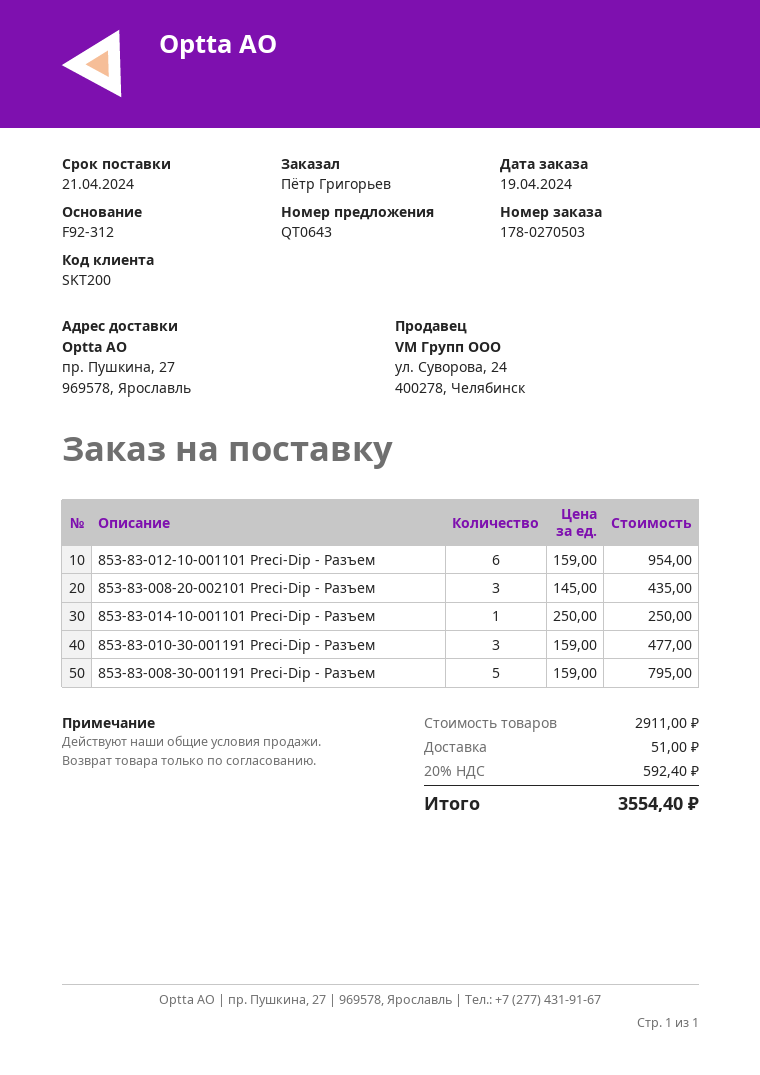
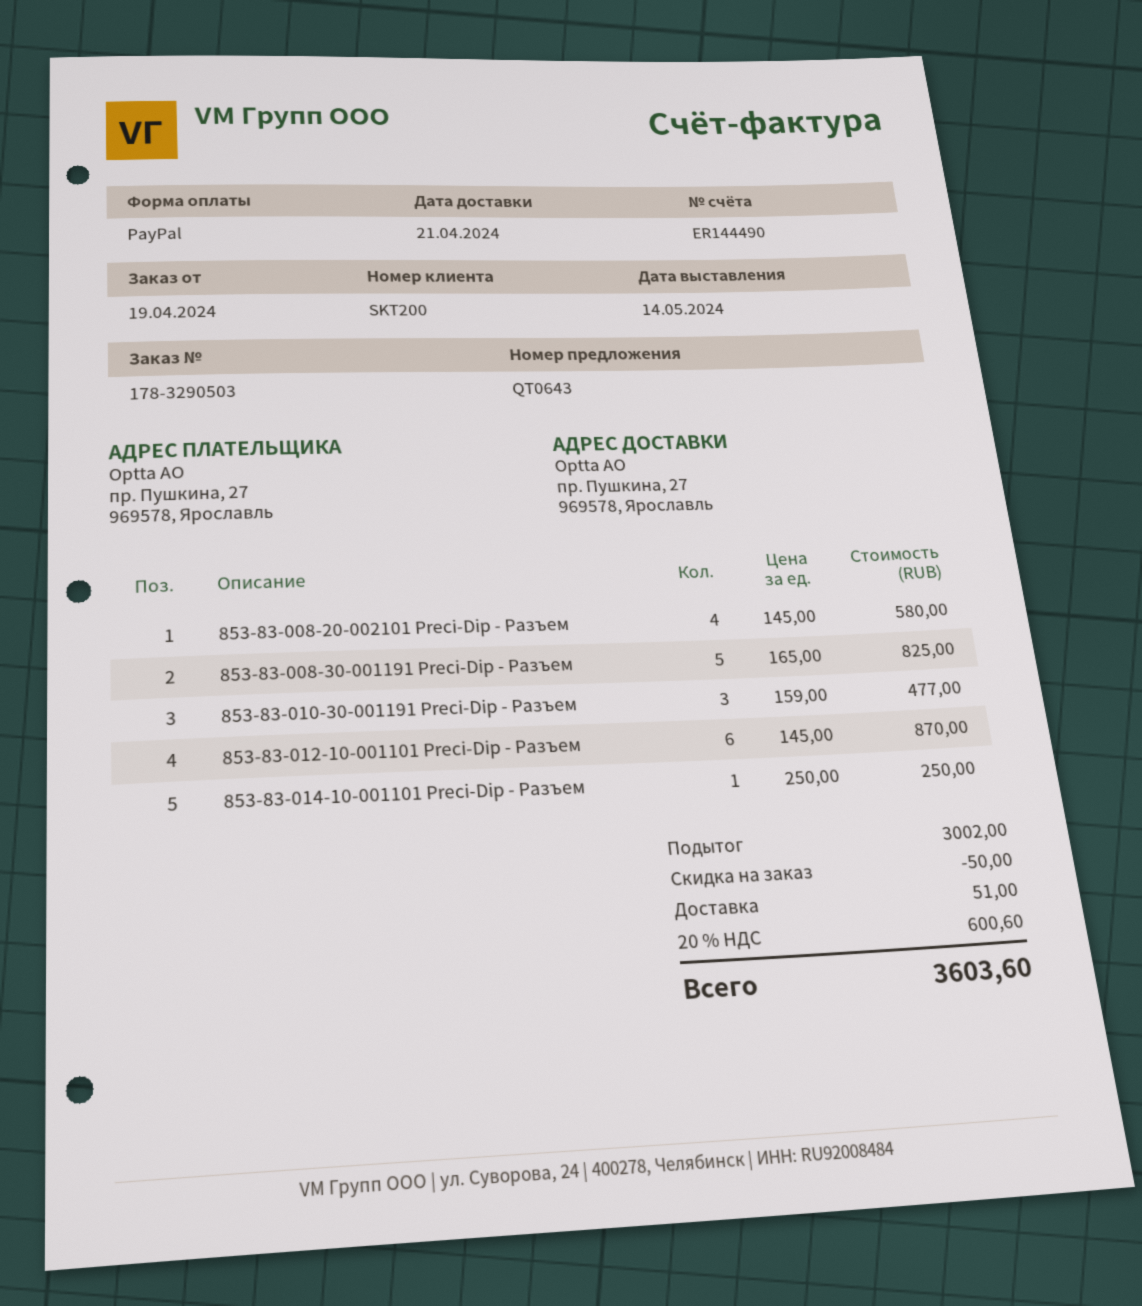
order number: 178-0270503 -> 178-3290503
853-83-012-10-001101 Preci-Dip - Разъем: 6 x 159.00 = 954.00 -> 6 x 145.00 = 870.00
853-83-008-20-002101 Preci-Dip - Разъем: 3 x 145.00 = 435.00 -> 4 x 145.00 = 580.00
853-83-008-30-001191 Preci-Dip - Разъем: 5 x 159.00 = 795.00 -> 5 x 165.00 = 825.00
subtotal: 2911.00 -> 3002.00
discount: none -> 50.00
tax: 20% = 592.40 -> 20% = 600.60
total: 3554.40 -> 3603.60

